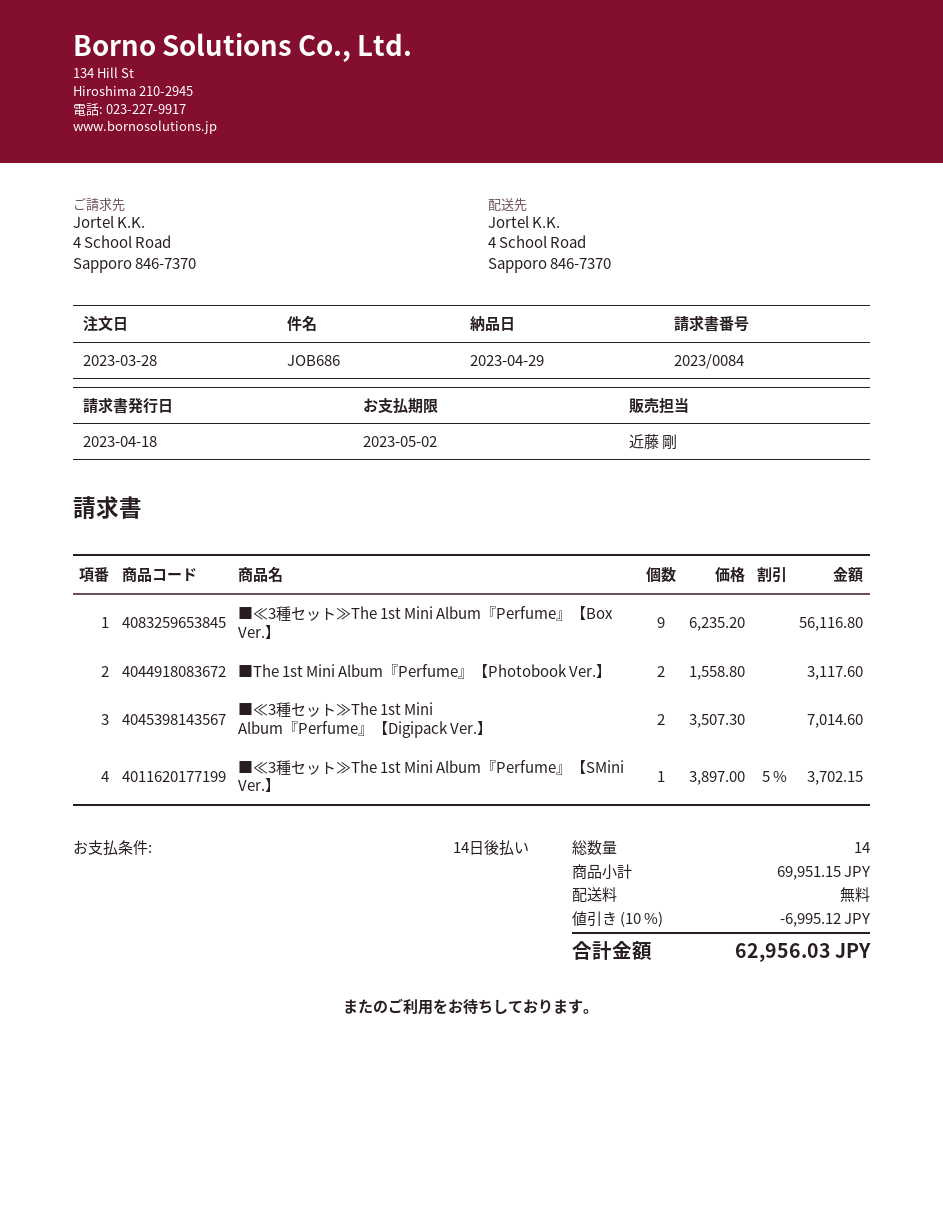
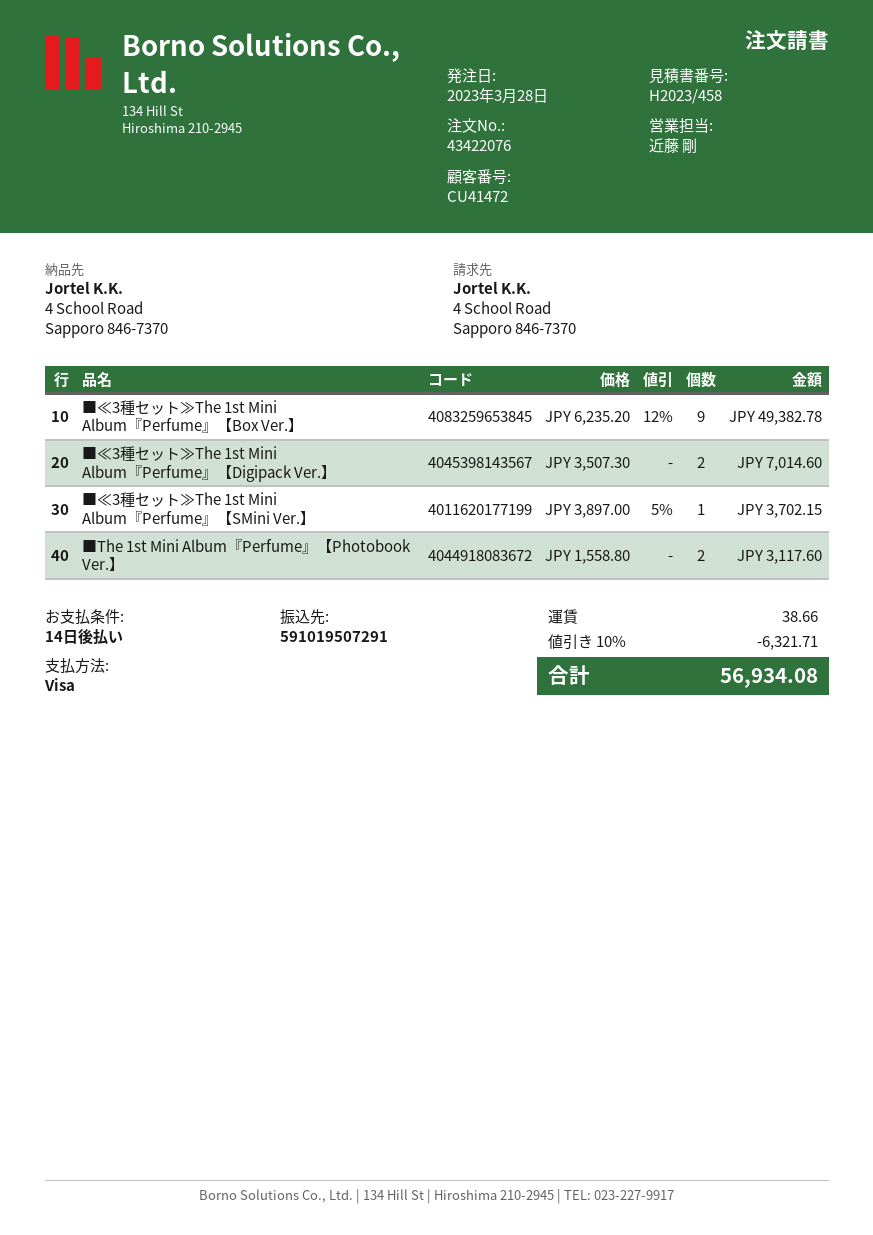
■≪3種セット≫The 1st Mini Album『Perfume』【Box Ver.】: 9 x 6235.20 = 56116.80 -> 9 x 6235.20 - 12% = 49382.78
discount: 10% = 6995.12 -> 10% = 6321.71
shipping: 0.00 -> 38.66
total: 62956.03 -> 56934.08

